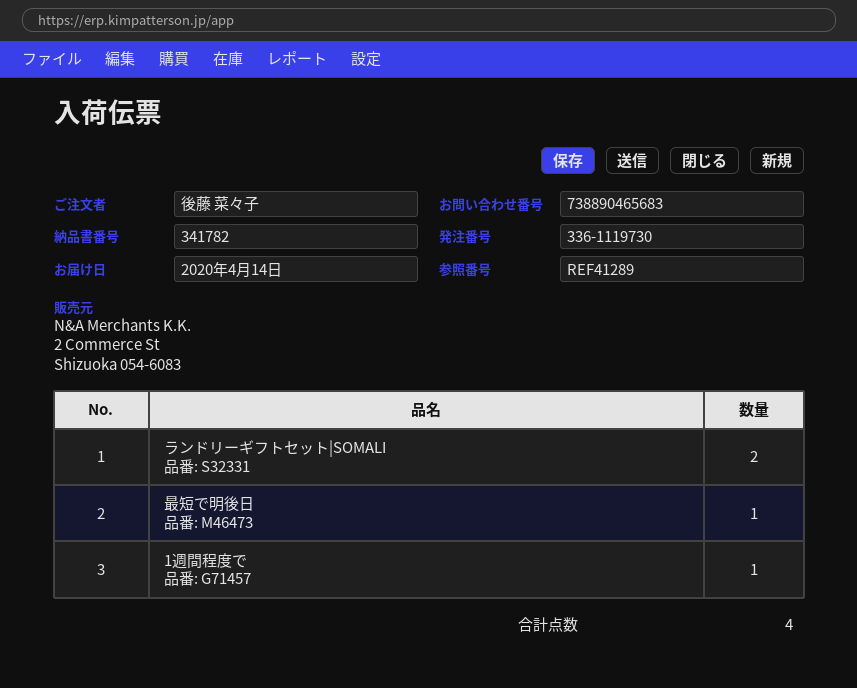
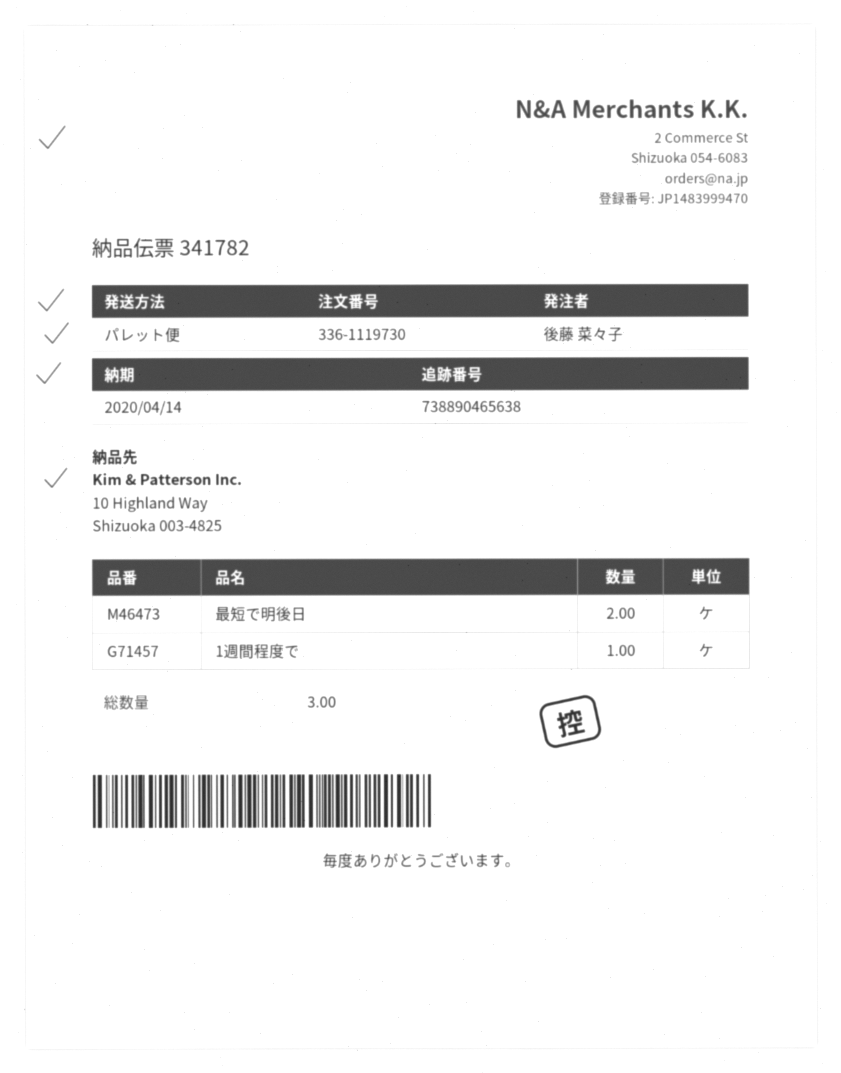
tracking number: 738890465683 -> 738890465638
ランドリーギフトセット|SOMALI: 2 -> none
最短で明後日: 1 -> 2
total quantity: 4 -> 3

